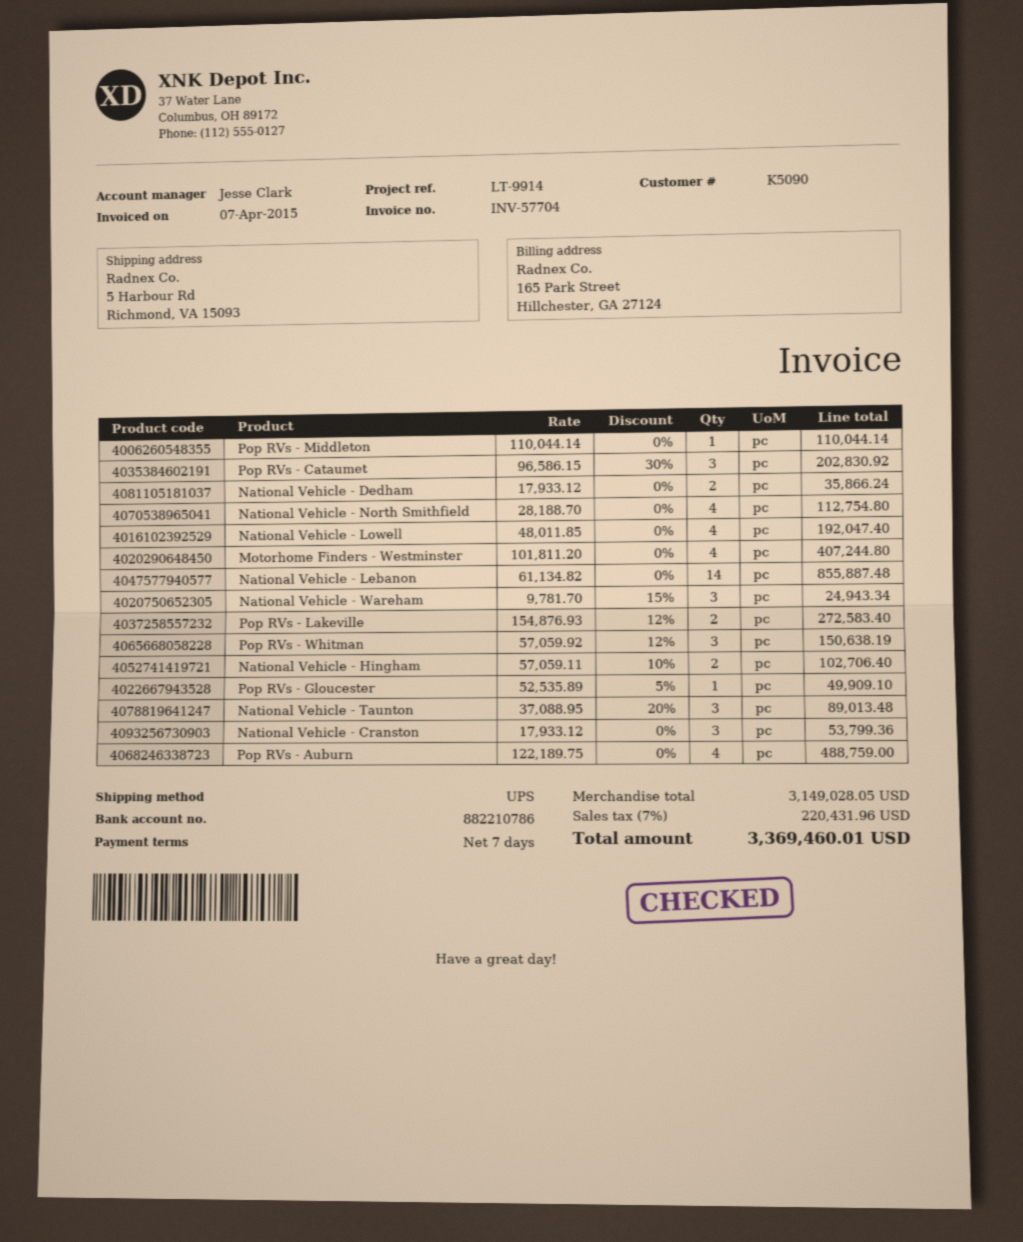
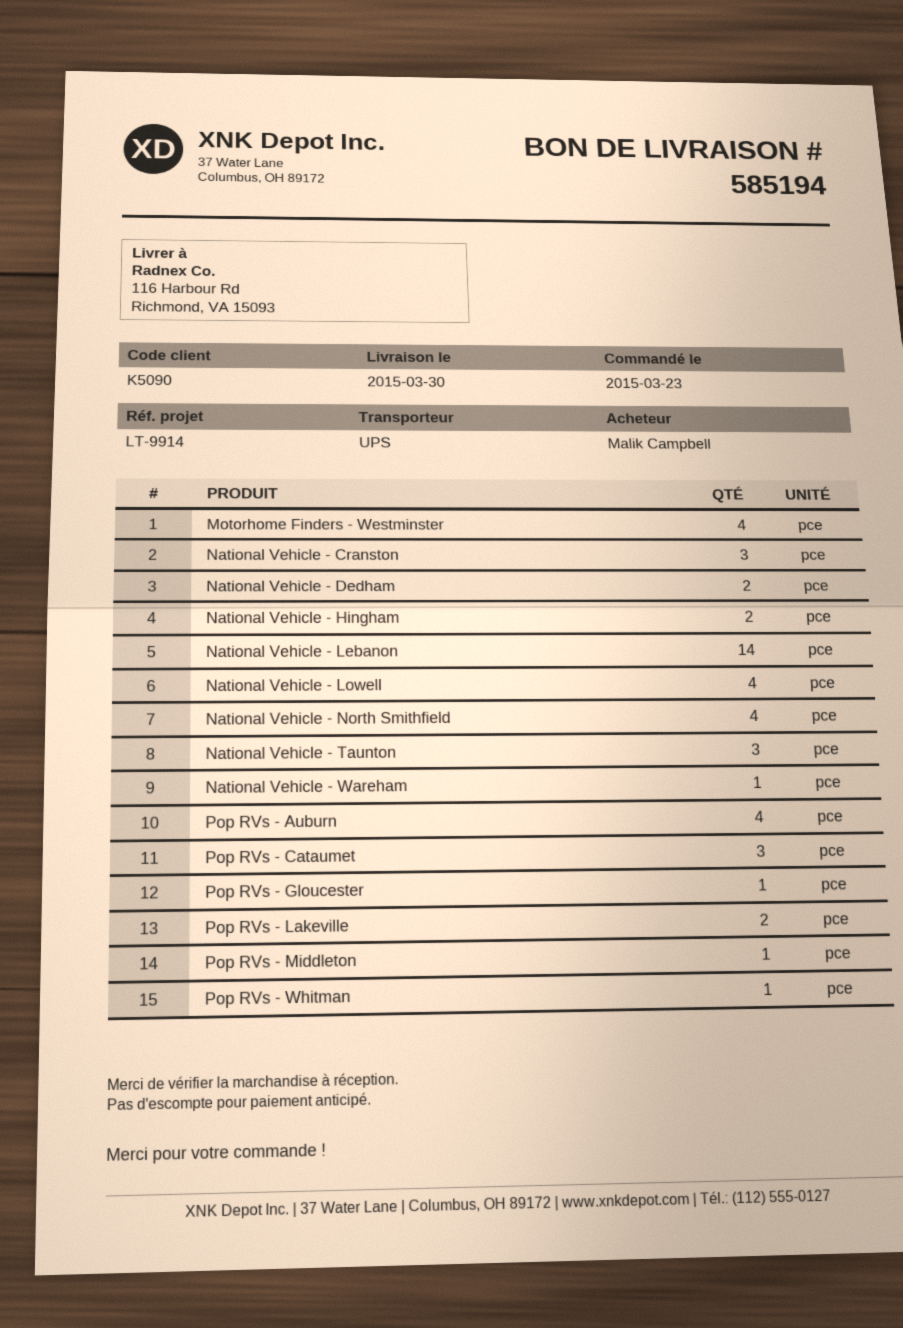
ship to: 5 Harbour Rd, Richmond, VA 15093 -> 116 Harbour Rd, Richmond, VA 15093
National Vehicle - Wareham: 3 -> 1
Pop RVs - Whitman: 3 -> 1

